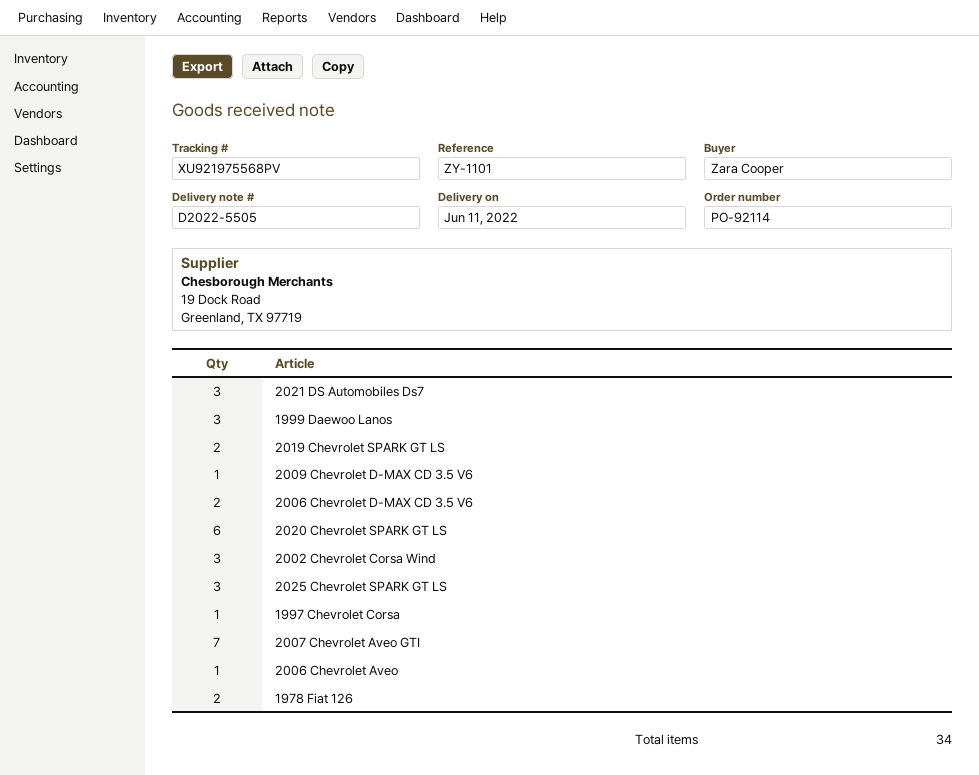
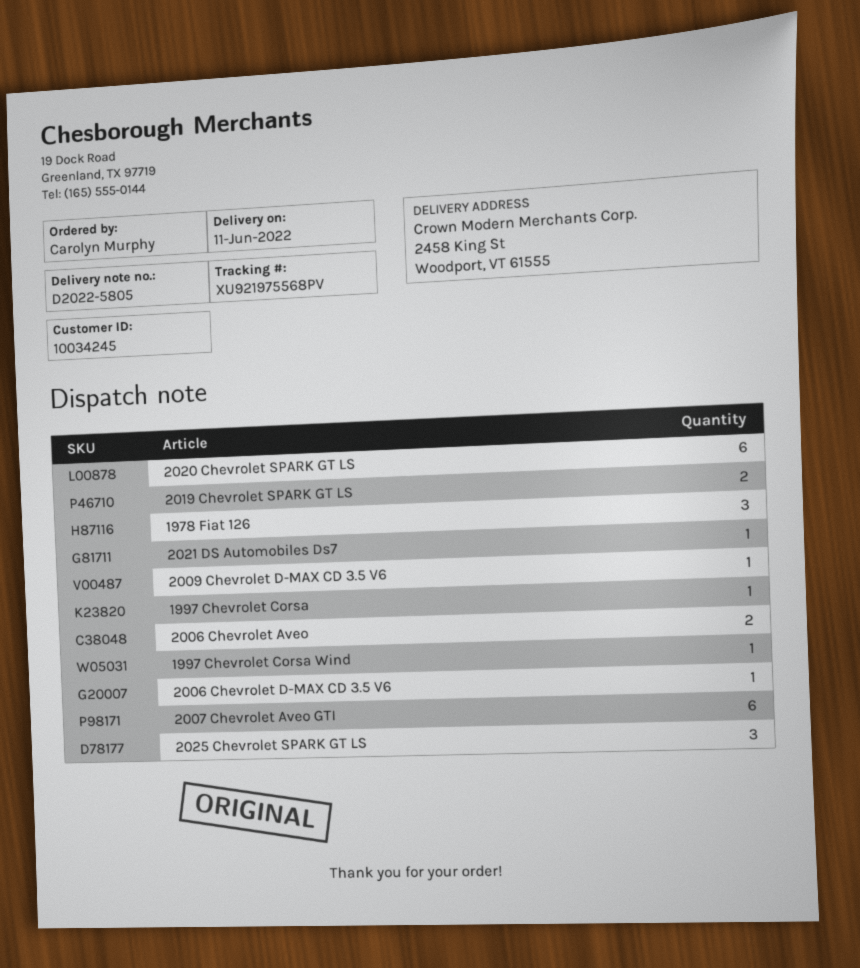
delivery note number: D2022-5505 -> D2022-5805
ordered by: Zara Cooper -> Carolyn Murphy
2021 DS Automobiles Ds7: 3 -> 1
1999 Daewoo Lanos: 3 -> none
2006 Chevrolet D-MAX CD 3.5 V6: 2 -> 1
2002 Chevrolet Corsa Wind: 3 -> none
2007 Chevrolet Aveo GTI: 7 -> 6
2006 Chevrolet Aveo: 1 -> 2
1978 Fiat 126: 2 -> 3
1997 Chevrolet Corsa Wind: none -> 1

